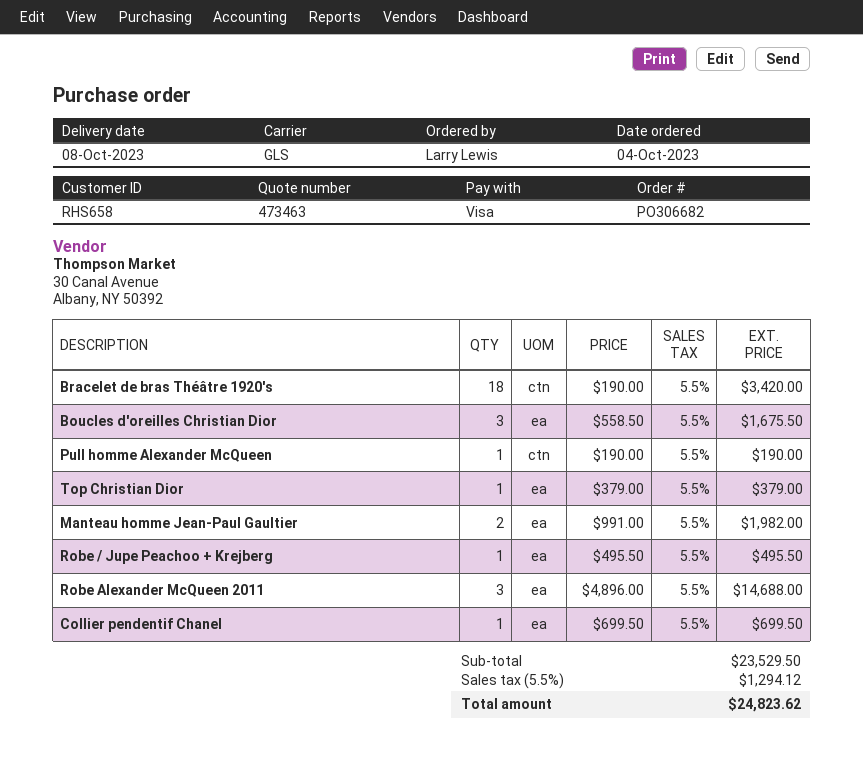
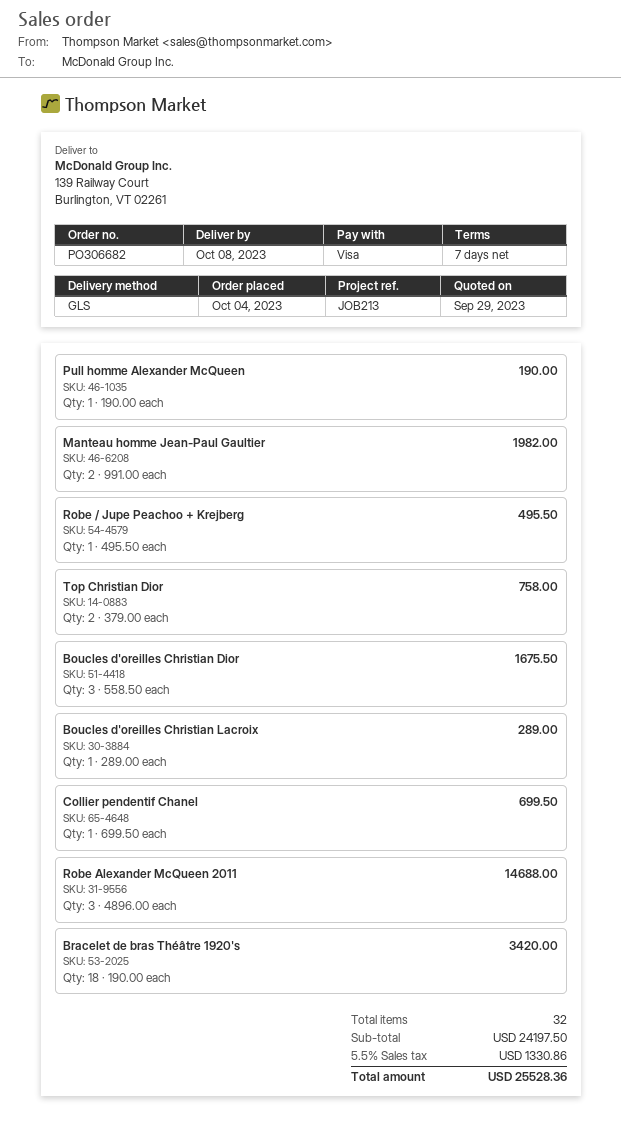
Top Christian Dior: 1 x 379.00 = 379.00 -> 2 x 379.00 = 758.00
Boucles d'oreilles Christian Lacroix: none -> 1 x 289.00 = 289.00
subtotal: 23529.50 -> 24197.50
tax: 5.5% = 1294.12 -> 5.5% = 1330.86
total: 24823.62 -> 25528.36

